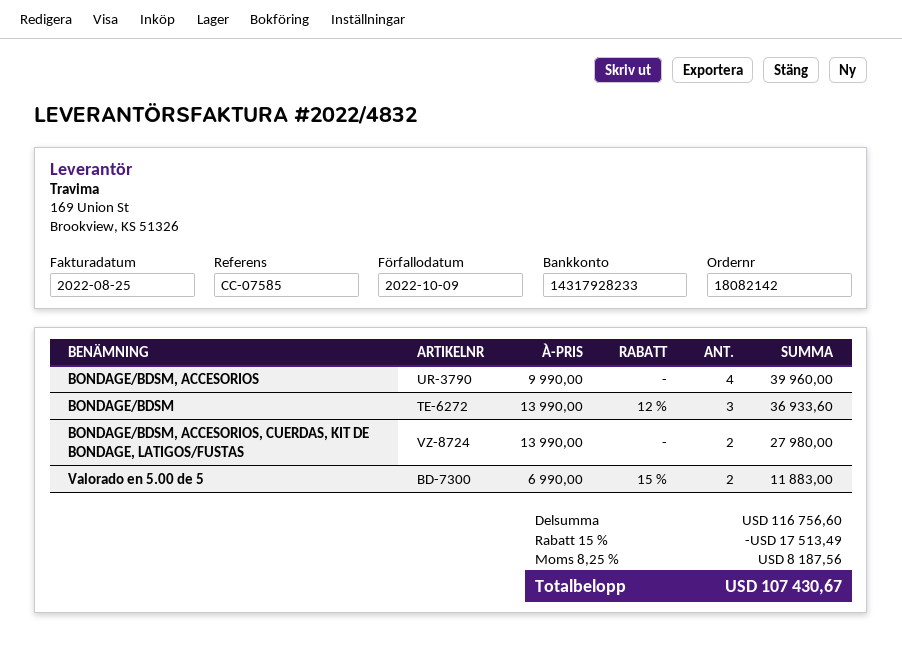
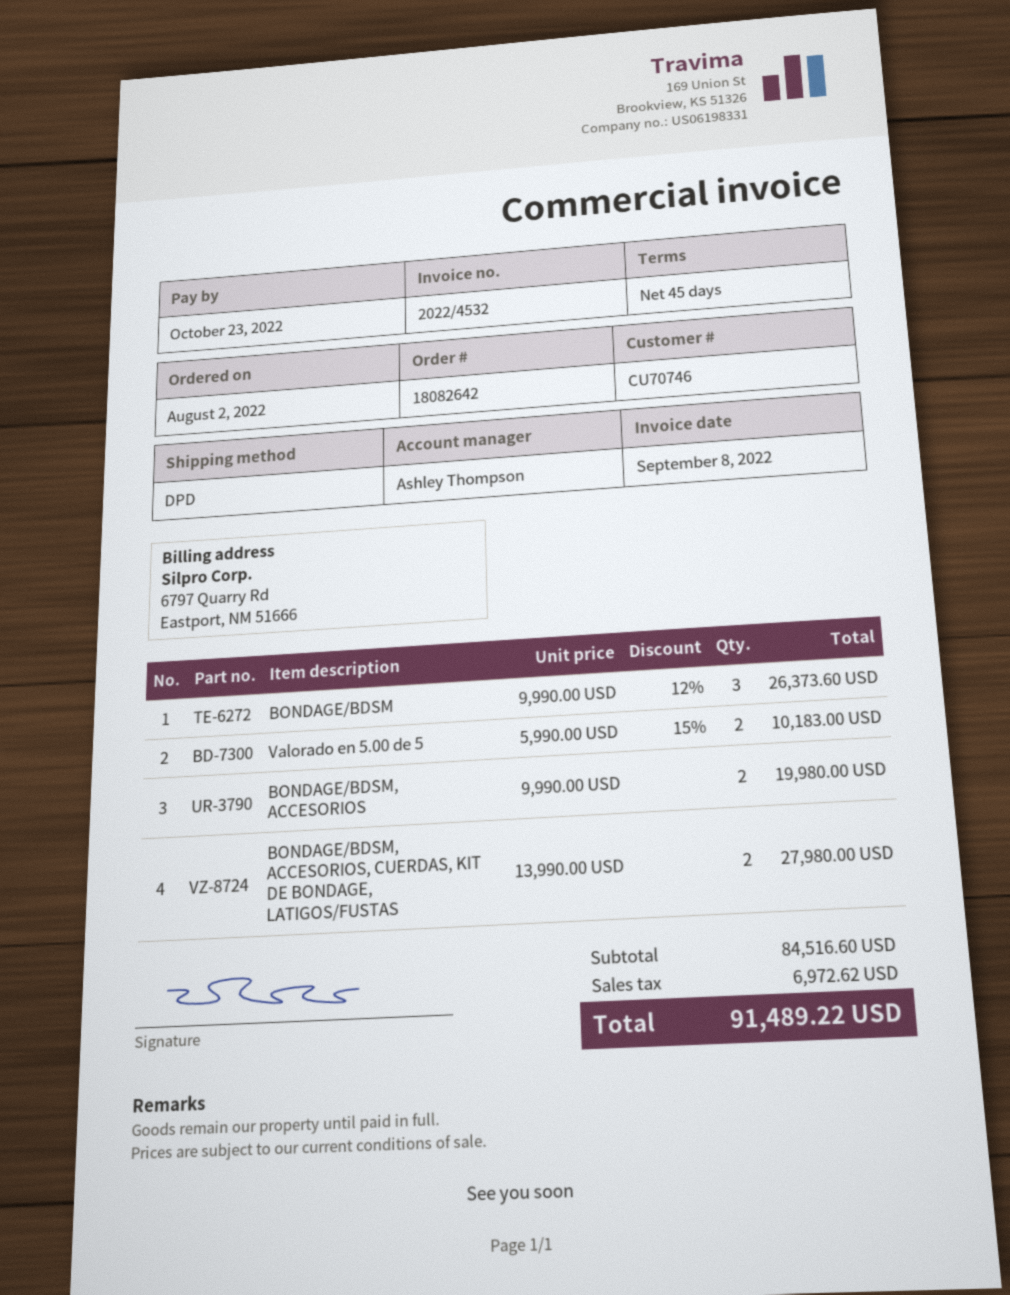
order number: 18082142 -> 18082642
invoice number: 2022/4832 -> 2022/4532
invoice date: 2022-08-25 -> 2022-09-08
due date: 2022-10-09 -> 2022-10-23
BONDAGE/BDSM, ACCESORIOS: 4 x 9990.00 = 39960.00 -> 2 x 9990.00 = 19980.00
BONDAGE/BDSM: 3 x 13990.00 - 12% = 36933.60 -> 3 x 9990.00 - 12% = 26373.60
Valorado en 5.00 de 5: 2 x 6990.00 - 15% = 11883.00 -> 2 x 5990.00 - 15% = 10183.00
subtotal: 116756.60 -> 84516.60
discount: 15% = 17513.49 -> none
tax: 8187.56 -> 6972.62
total: 107430.67 -> 91489.22

